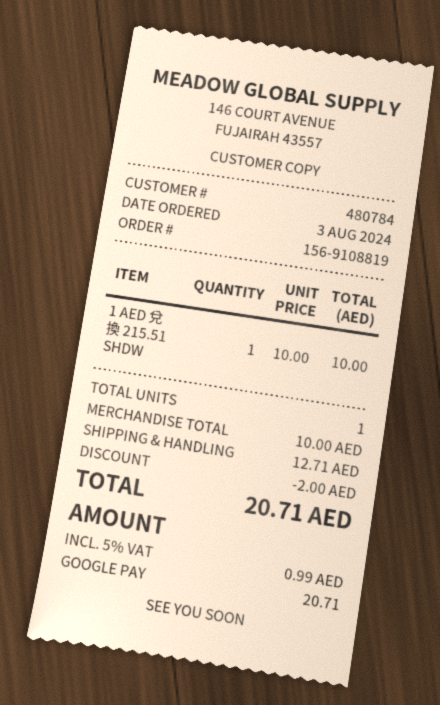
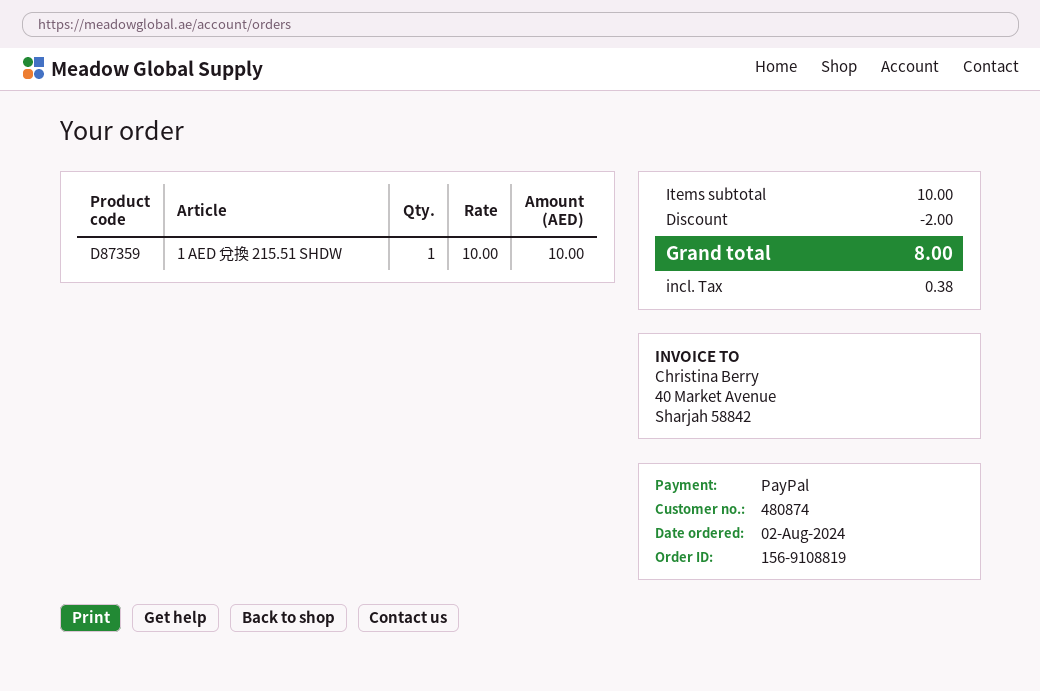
order date: 2024-08-03 -> 2024-08-02
customer number: 480784 -> 480874
payment method: Google Pay -> PayPal
shipping: 12.71 -> none
tax: 0.99 -> 0.38
total: 20.71 -> 8.00

